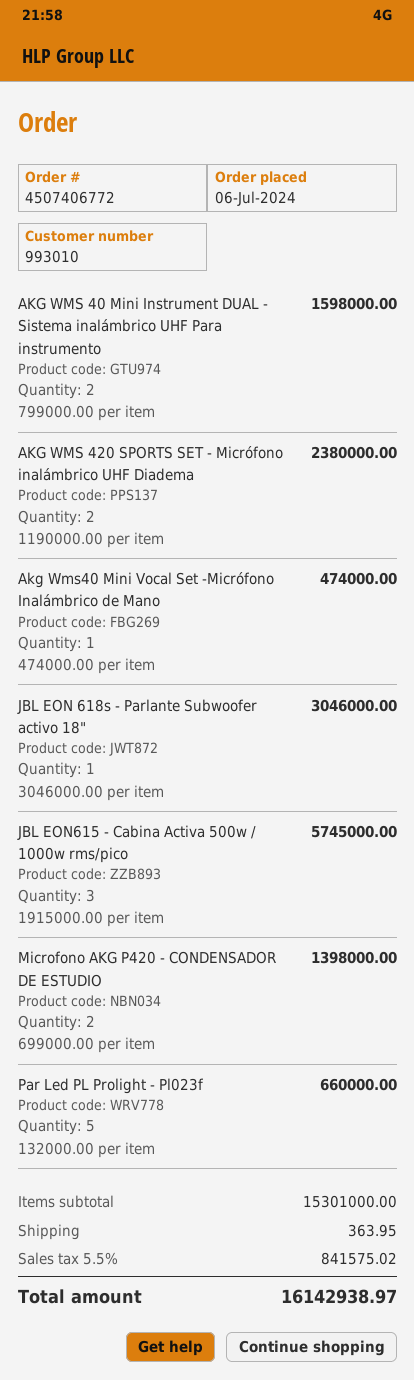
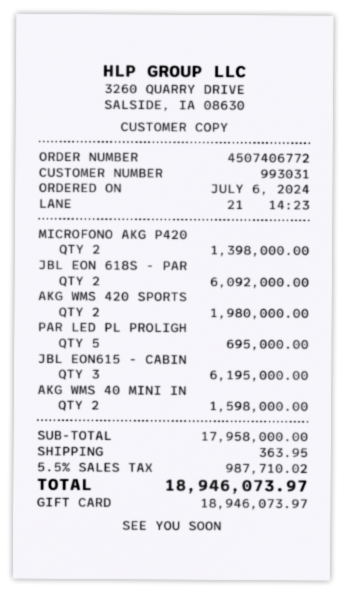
customer number: 993010 -> 993031
AKG WMS 420 SPORTS SET - Micrófono inalámbrico UHF Diadema: 2 for 2380000.00 -> 2 for 1980000.00
Akg Wms40 Mini Vocal Set -Micrófono Inalámbrico de Mano: 1 for 474000.00 -> none
JBL EON 618s - Parlante Subwoofer activo 18": 1 for 3046000.00 -> 2 for 6092000.00
JBL EON615 - Cabina Activa 500w / 1000w rms/pico: 3 for 5745000.00 -> 3 for 6195000.00
Par Led PL Prolight - Pl023f: 5 for 660000.00 -> 5 for 695000.00
subtotal: 15301000.00 -> 17958000.00
tax: 5.5% = 841575.02 -> 5.5% = 987710.02
total: 16142938.97 -> 18946073.97

